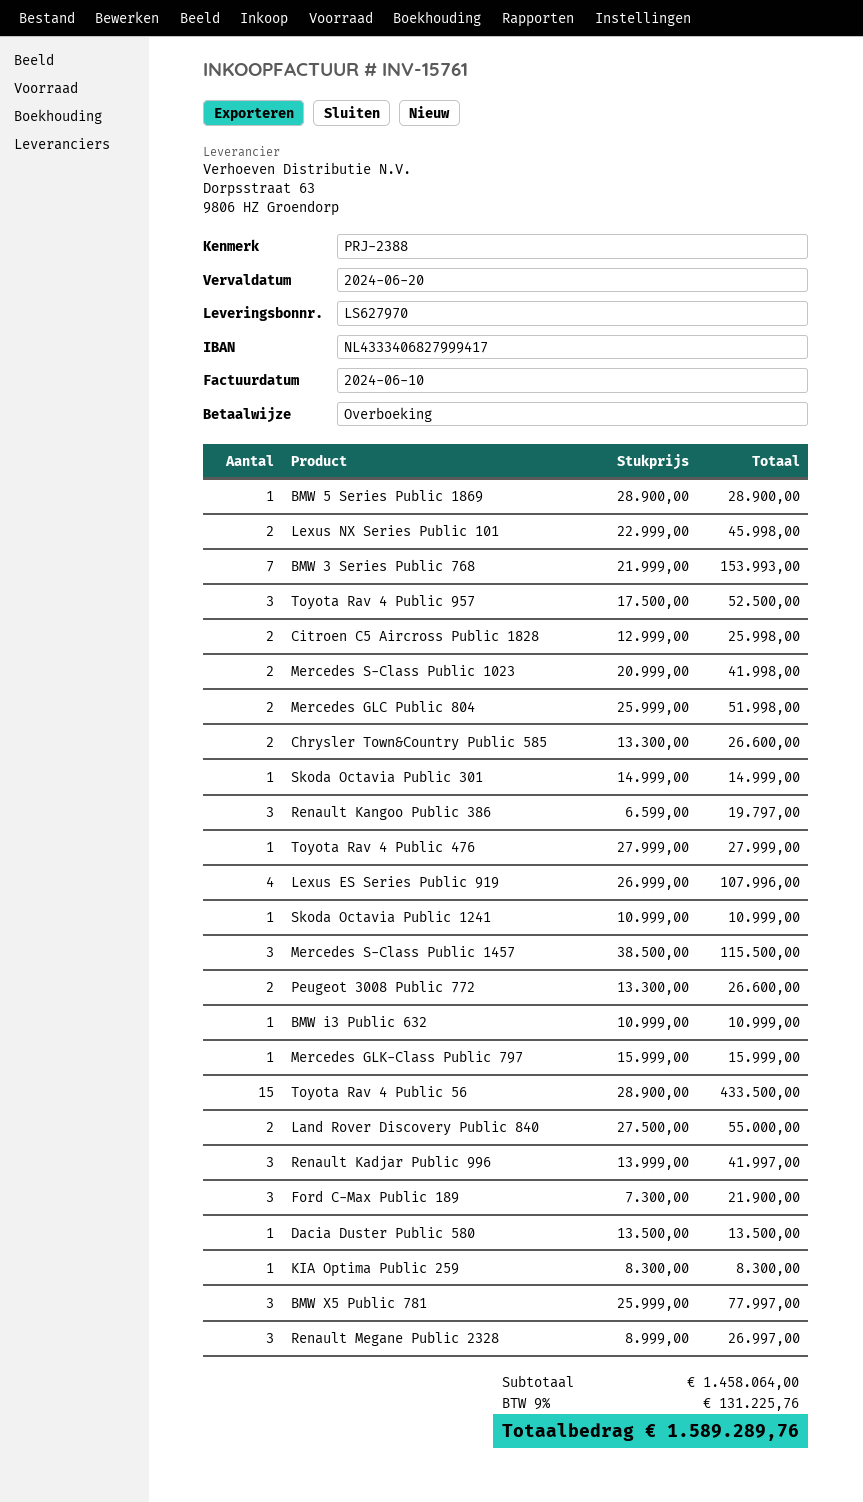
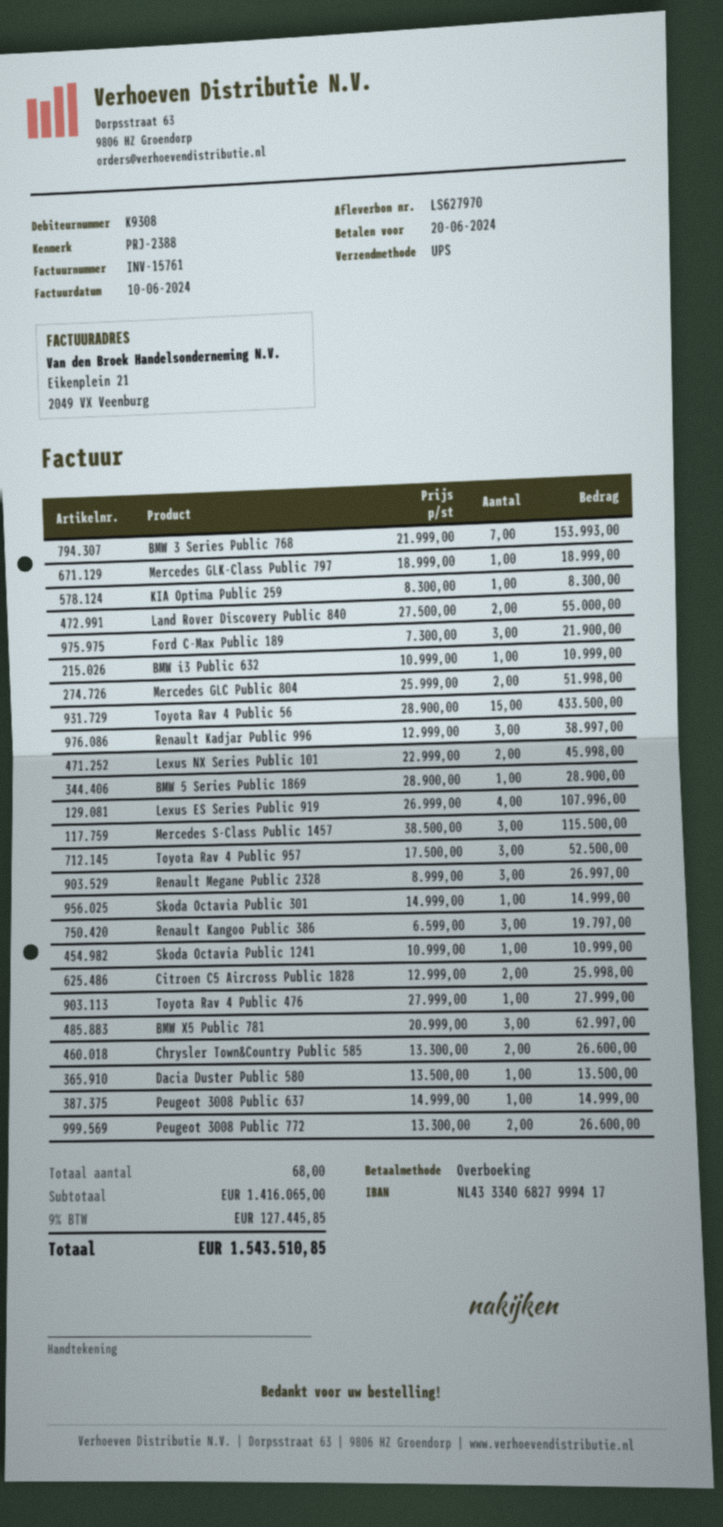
Mercedes S-Class Public 1023: 2 x 20999.00 = 41998.00 -> none
Mercedes GLK-Class Public 797: 1 x 15999.00 = 15999.00 -> 1 x 18999.00 = 18999.00
Renault Kadjar Public 996: 3 x 13999.00 = 41997.00 -> 3 x 12999.00 = 38997.00
BMW X5 Public 781: 3 x 25999.00 = 77997.00 -> 3 x 20999.00 = 62997.00
Peugeot 3008 Public 637: none -> 1 x 14999.00 = 14999.00
subtotal: 1458064.00 -> 1416065.00
tax: 9% = 131225.76 -> 9% = 127445.85
total: 1589289.76 -> 1543510.85

